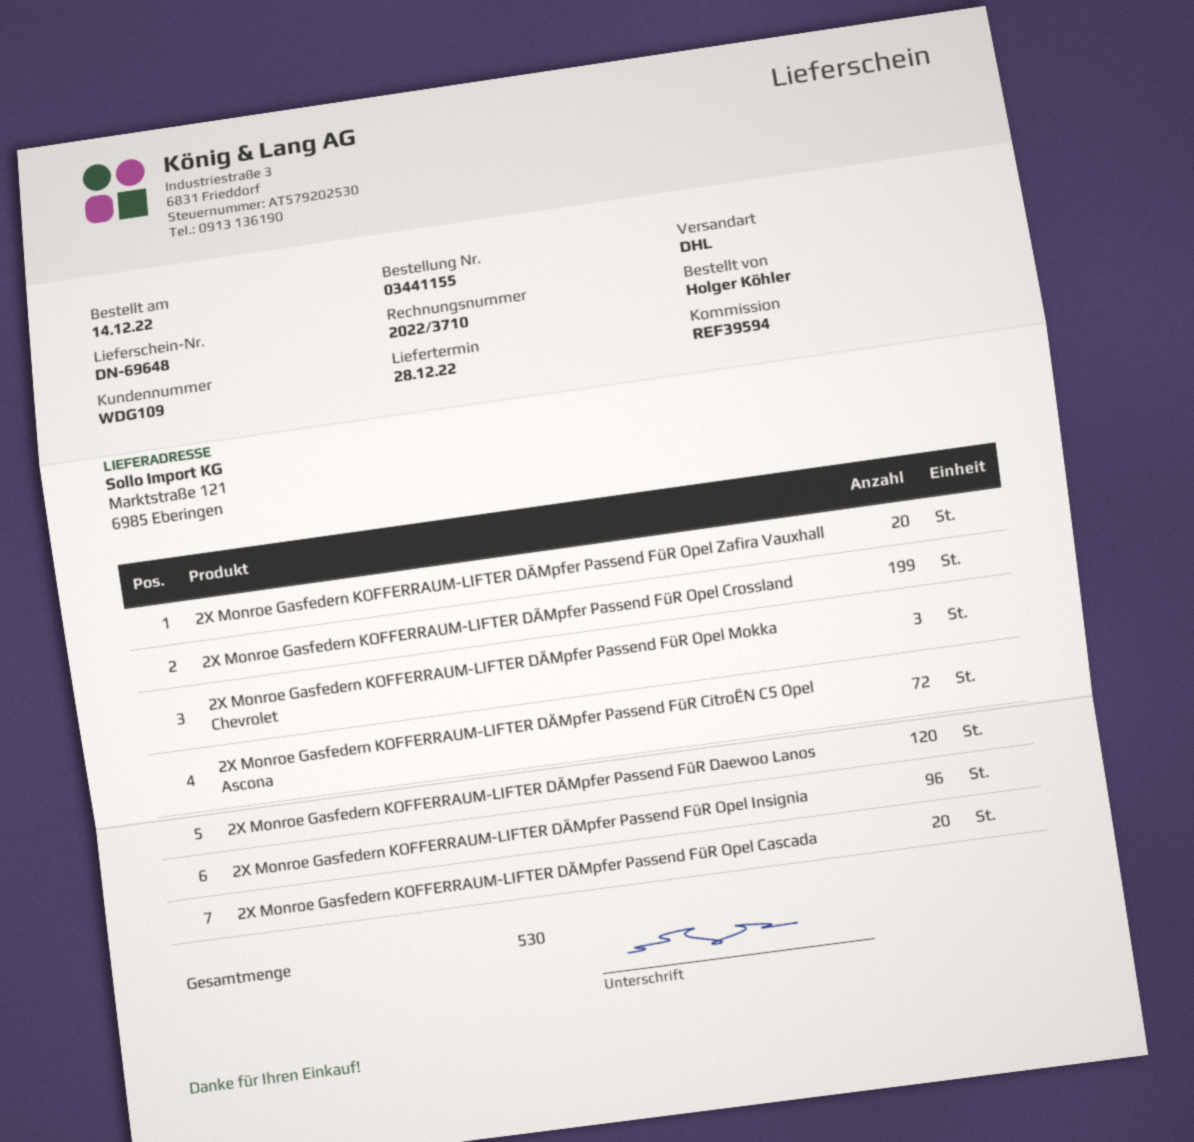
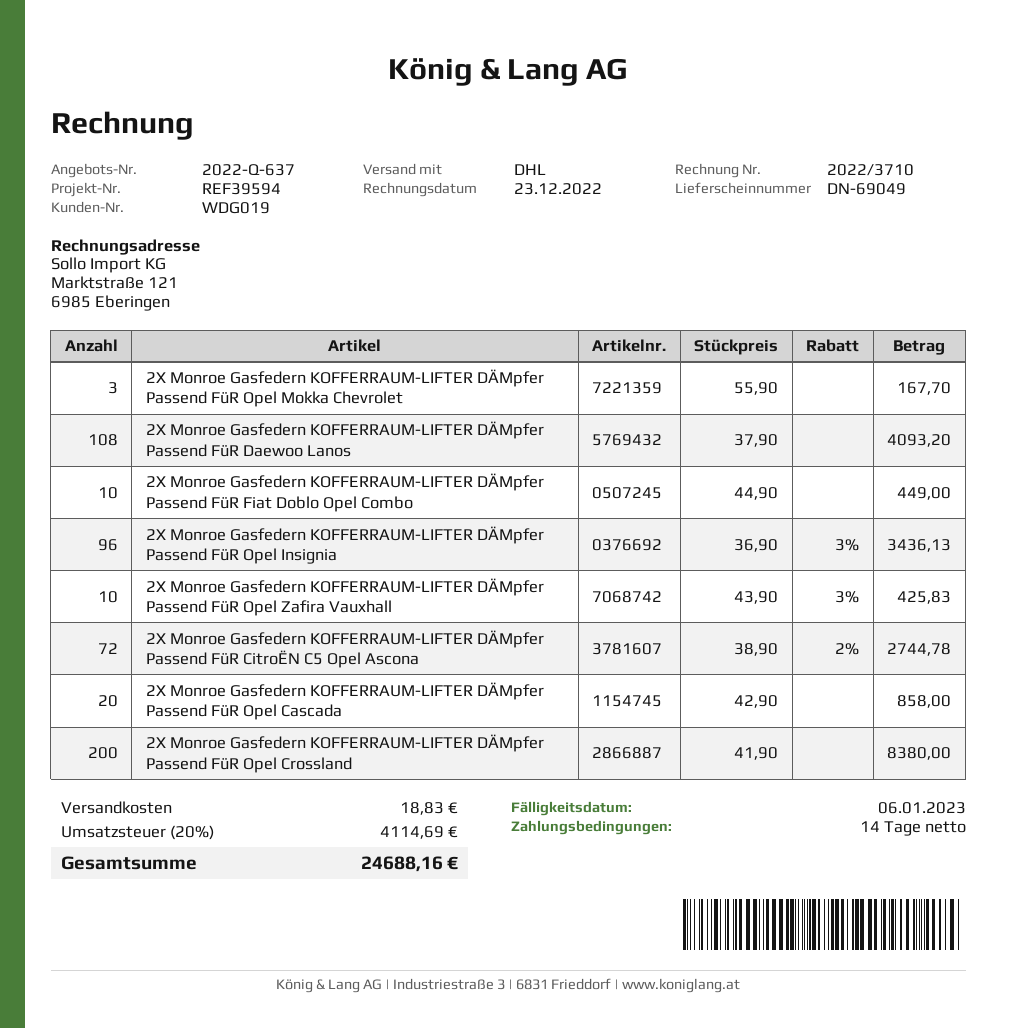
delivery note number: DN-69648 -> DN-69049
customer number: WDG109 -> WDG019
2X Monroe Gasfedern KOFFERRAUM-LIFTER DÄMpfer Passend FüR Opel Zafira Vauxhall: 20 -> 10
2X Monroe Gasfedern KOFFERRAUM-LIFTER DÄMpfer Passend FüR Opel Crossland: 199 -> 200
2X Monroe Gasfedern KOFFERRAUM-LIFTER DÄMpfer Passend FüR Daewoo Lanos: 120 -> 108
2X Monroe Gasfedern KOFFERRAUM-LIFTER DÄMpfer Passend FüR Fiat Doblo Opel Combo: none -> 10

